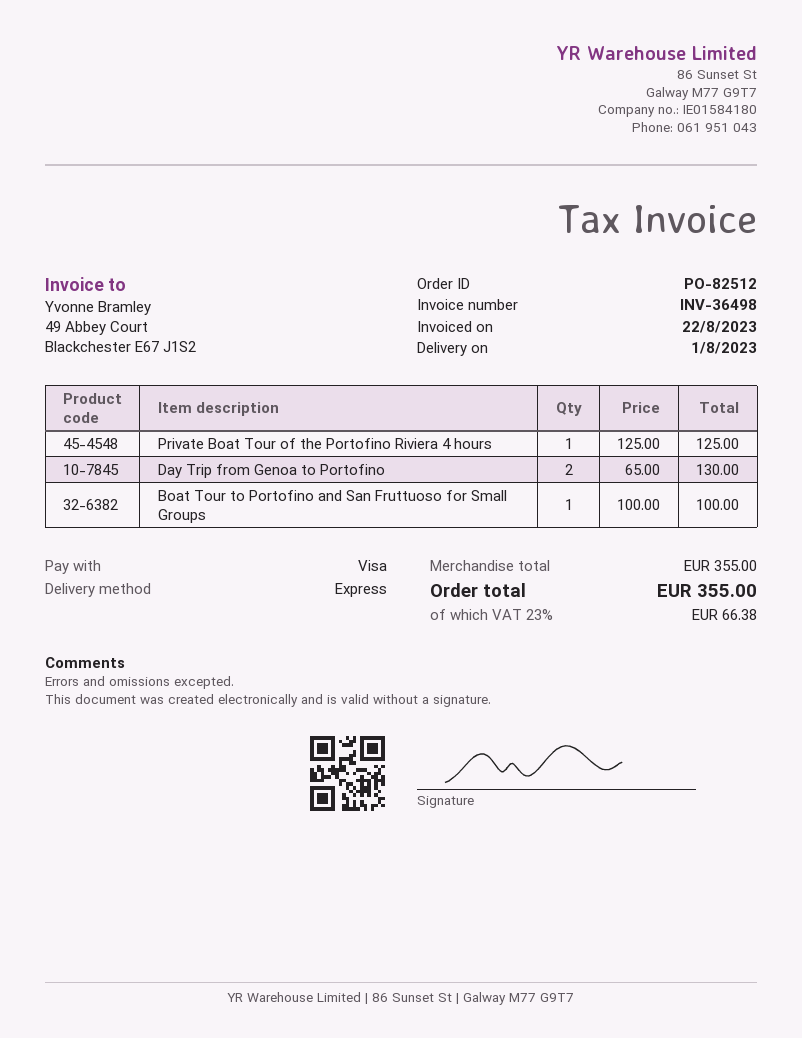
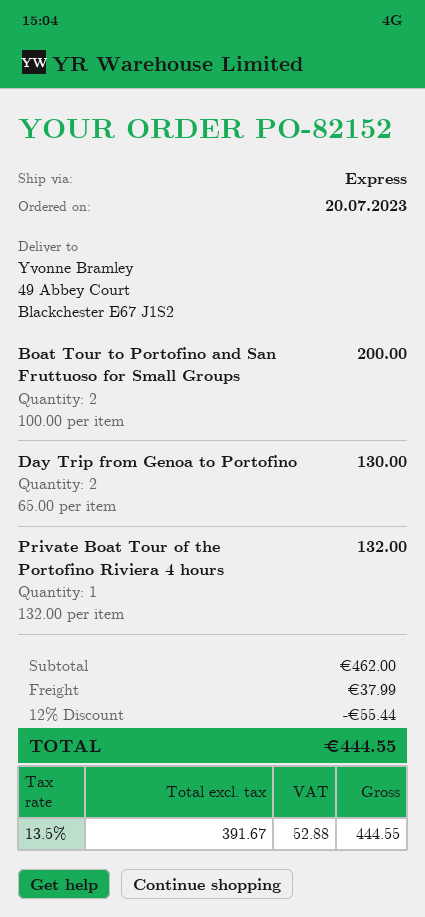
order number: PO-82512 -> PO-82152
Private Boat Tour of the Portofino Riviera 4 hours: 1 x 125.00 = 125.00 -> 1 x 132.00 = 132.00
Boat Tour to Portofino and San Fruttuoso for Small Groups: 1 x 100.00 = 100.00 -> 2 x 100.00 = 200.00
subtotal: 355.00 -> 462.00
discount: none -> 12% = 55.44
shipping: none -> 37.99
tax: 23% = 66.38 -> 13.5% = 52.88
total: 355.00 -> 444.55

